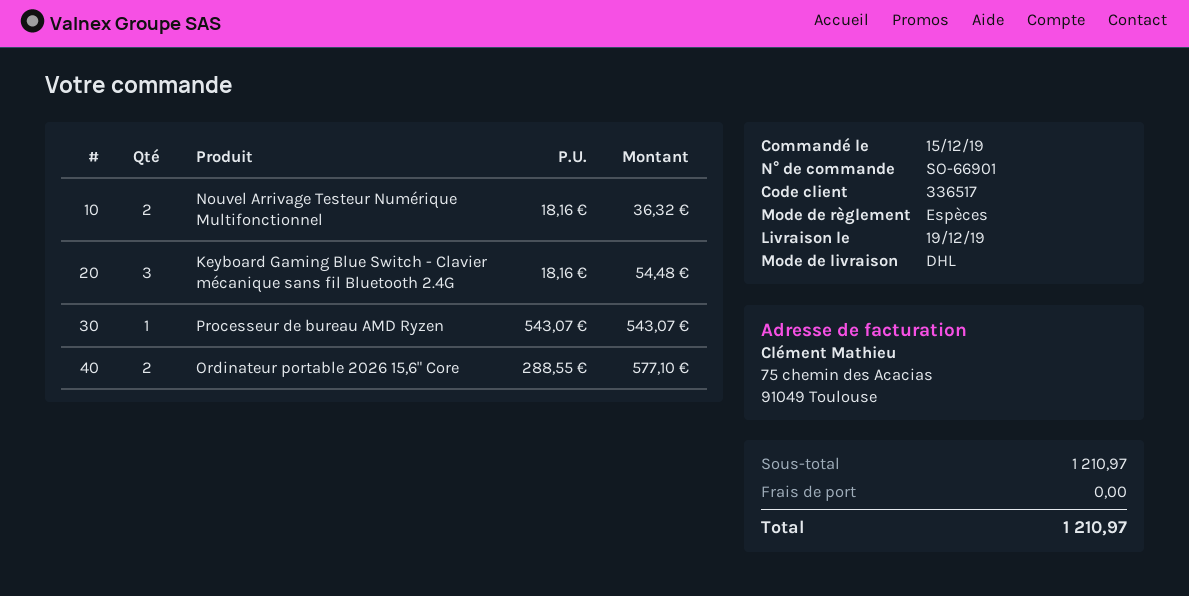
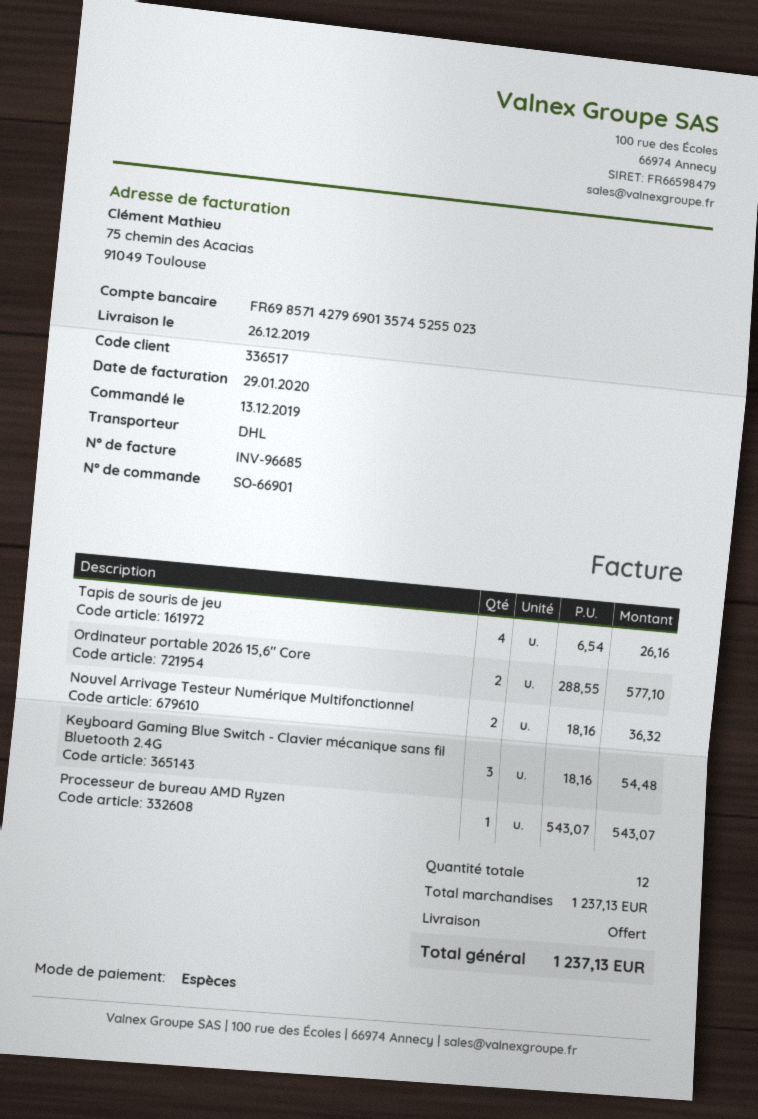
order date: 2019-12-15 -> 2019-12-13
delivery date: 2019-12-19 -> 2019-12-26
Tapis de souris de jeu: none -> 4 x 6.54 = 26.16
subtotal: 1210.97 -> 1237.13
total: 1210.97 -> 1237.13

